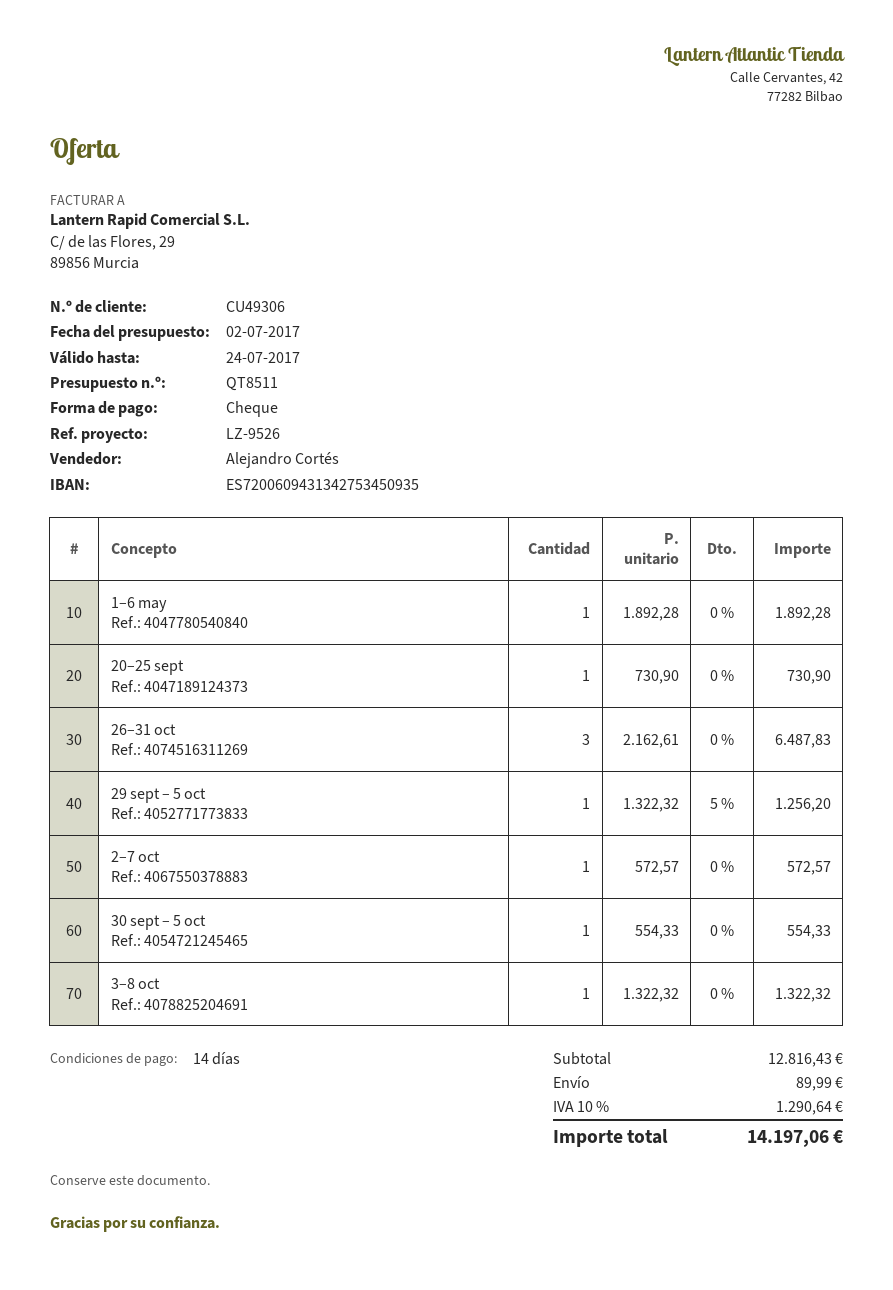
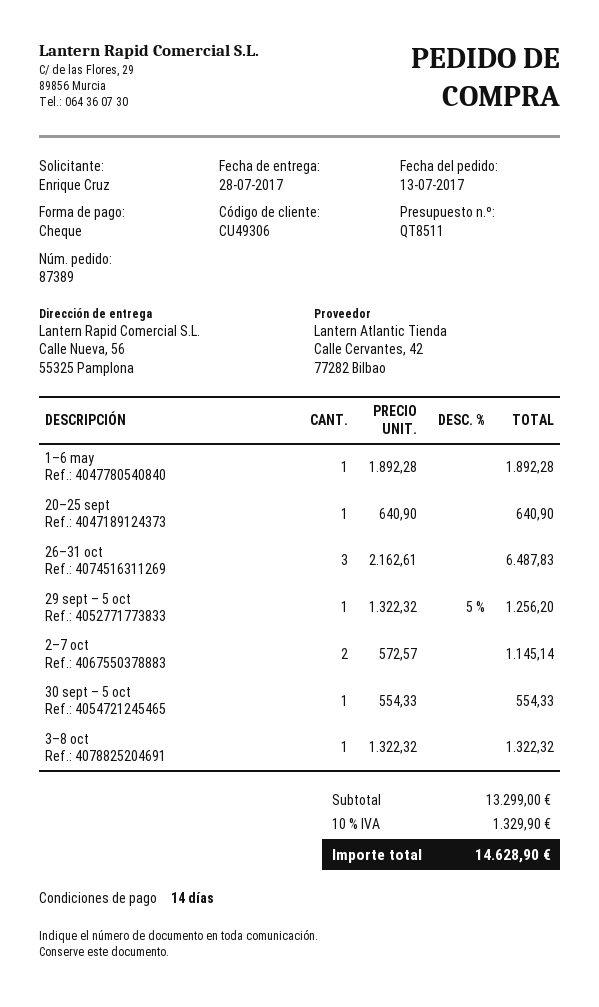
20–25 sept: 1 x 730.90 = 730.90 -> 1 x 640.90 = 640.90
2–7 oct: 1 x 572.57 = 572.57 -> 2 x 572.57 = 1145.14
subtotal: 12816.43 -> 13299.00
shipping: 89.99 -> none
tax: 10% = 1290.64 -> 10% = 1329.90
total: 14197.06 -> 14628.90

